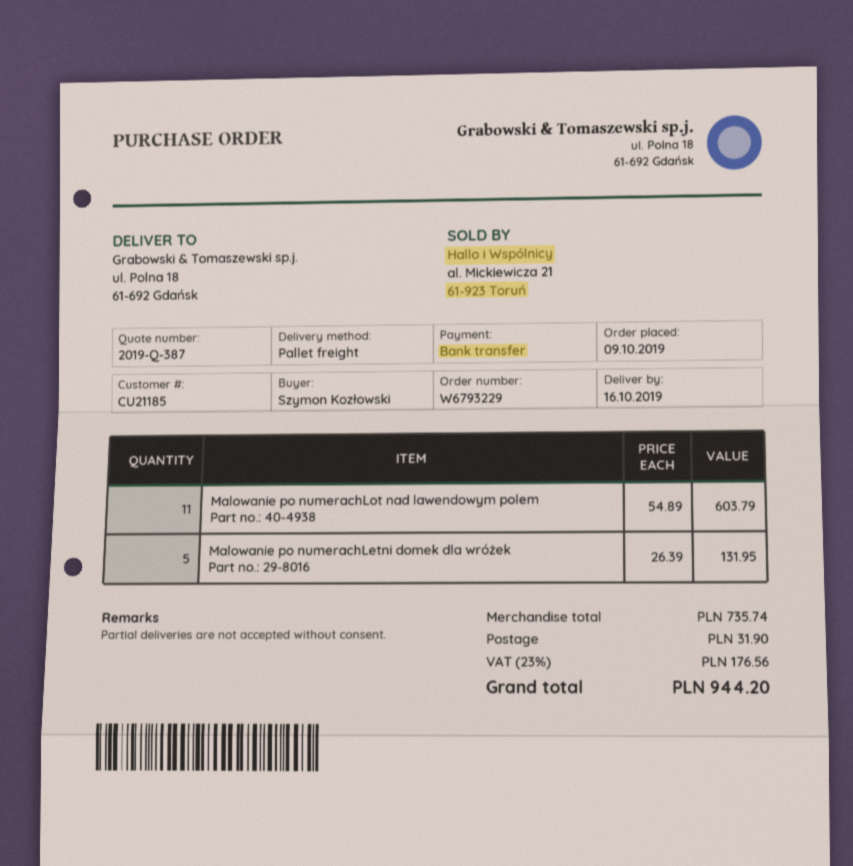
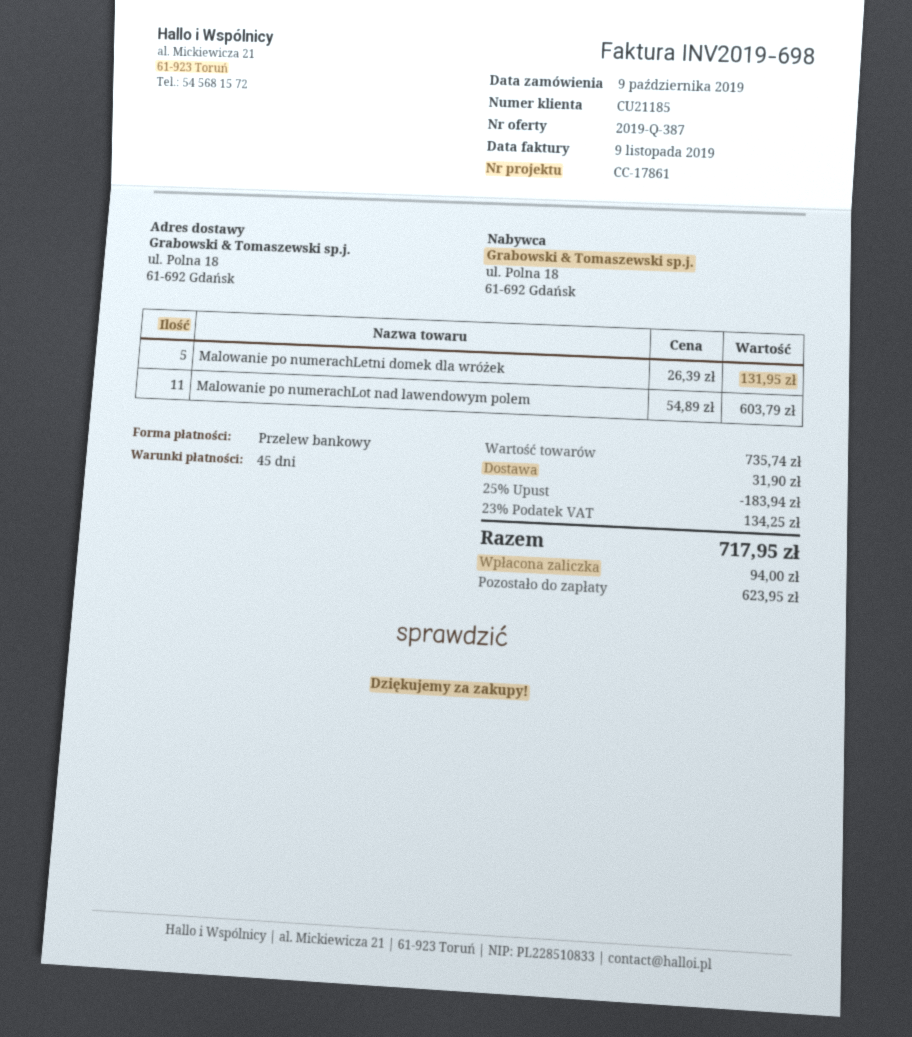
discount: none -> 25% = 183.94
tax: 23% = 176.56 -> 23% = 134.25
total: 944.20 -> 717.95

